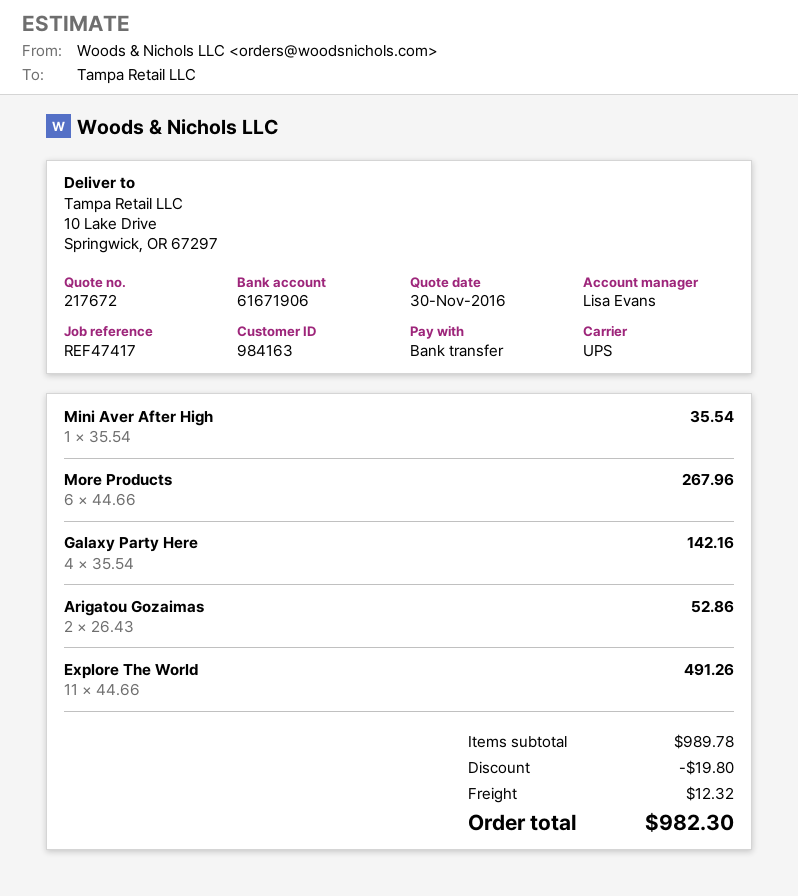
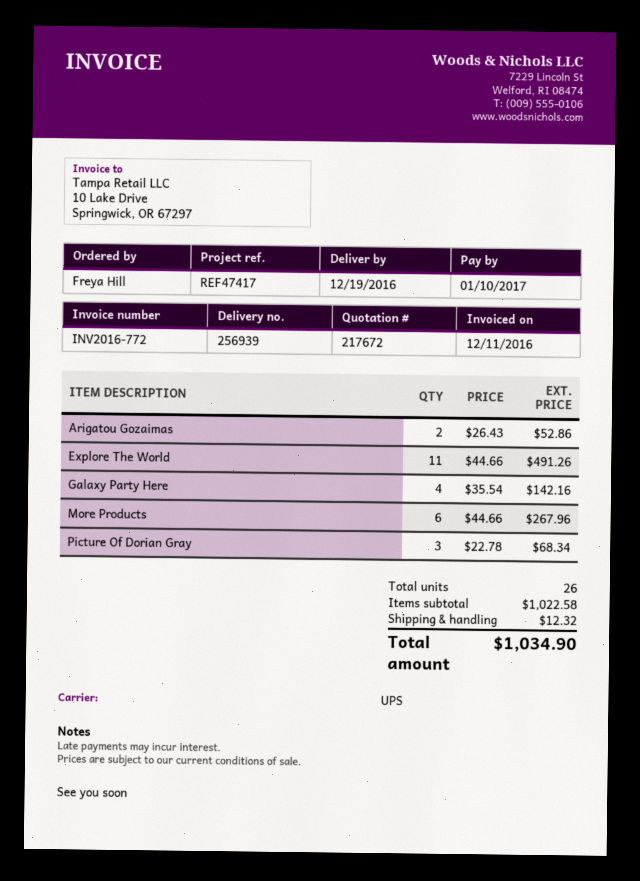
Mini Aver After High: 1 x 35.54 = 35.54 -> none
Picture Of Dorian Gray: none -> 3 x 22.78 = 68.34
subtotal: 989.78 -> 1022.58
discount: 19.80 -> none
total: 982.30 -> 1034.90

